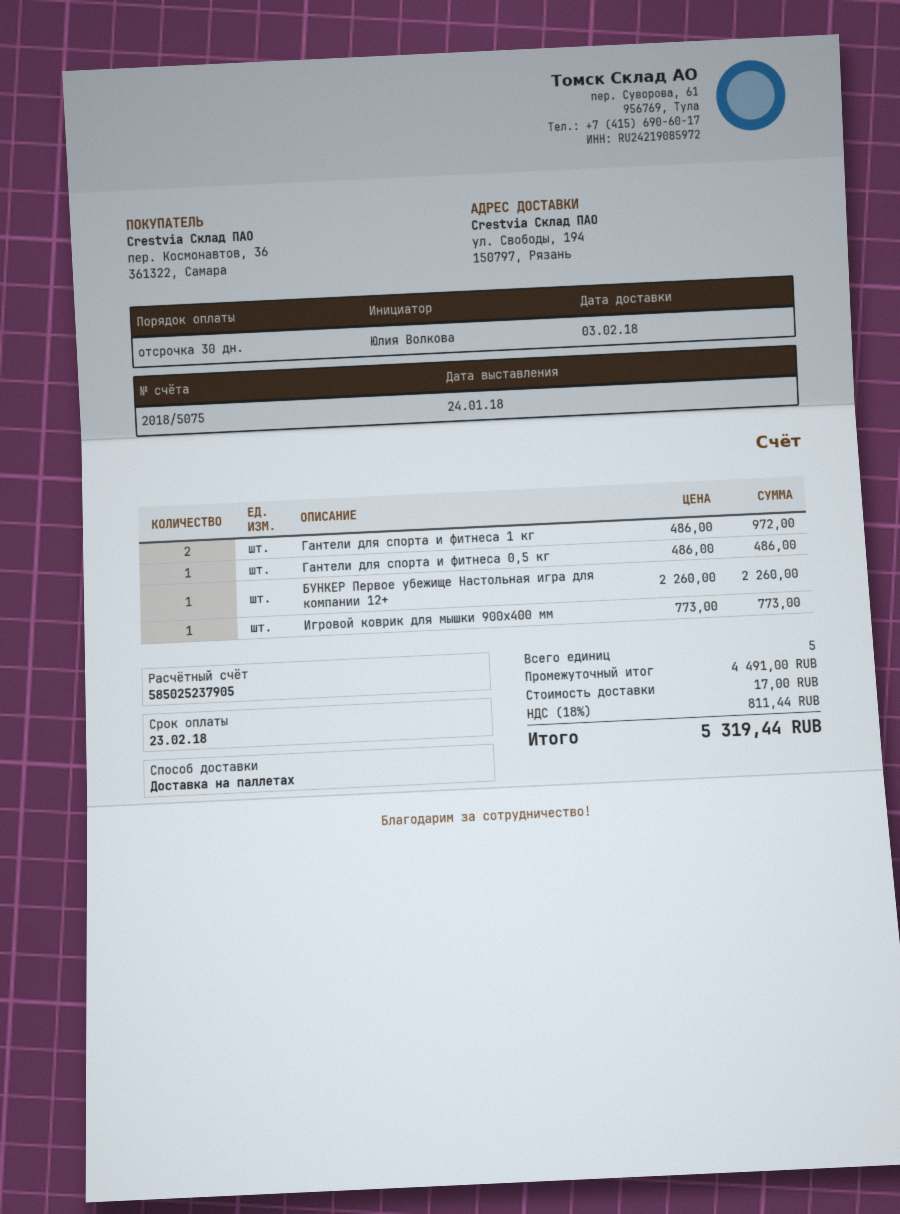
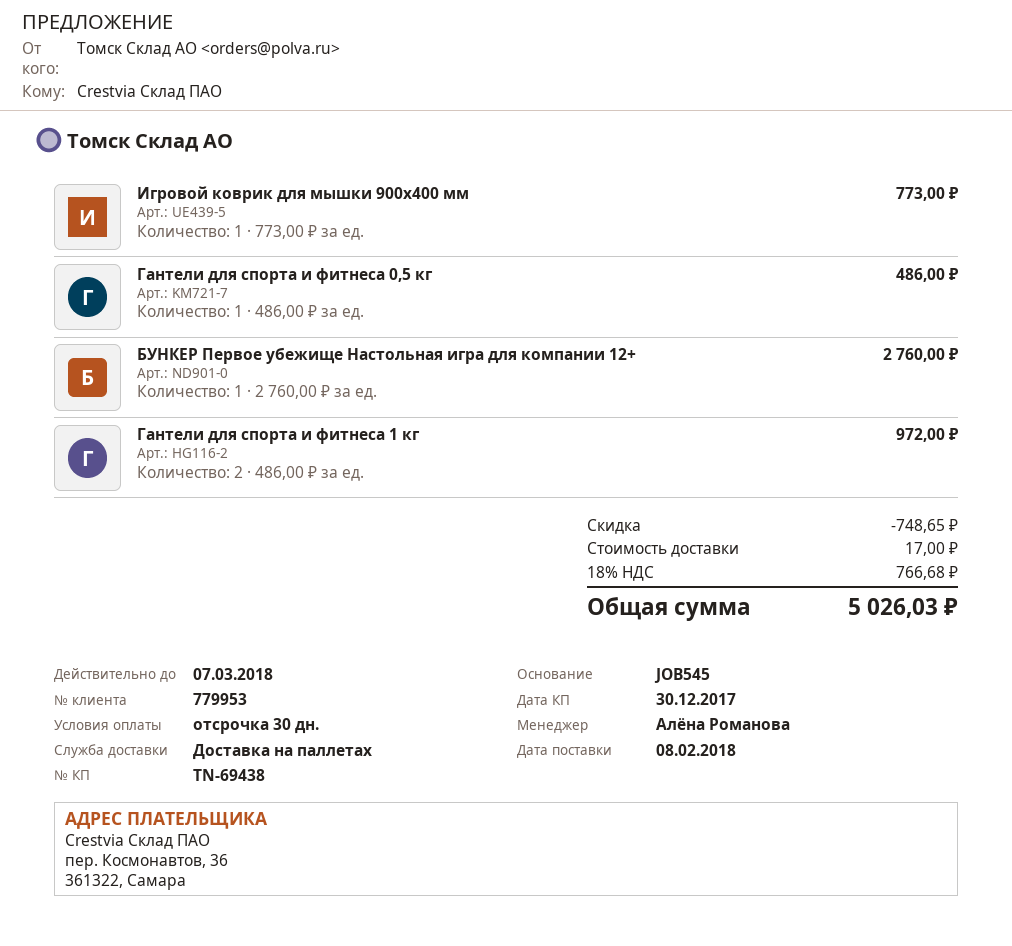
delivery date: 2018-02-03 -> 2018-02-08
БУНКЕР Первое убежище Настольная игра для компании 12+: 1 x 2260.00 = 2260.00 -> 1 x 2760.00 = 2760.00
discount: none -> 748.65
tax: 18% = 811.44 -> 18% = 766.68
total: 5319.44 -> 5026.03

